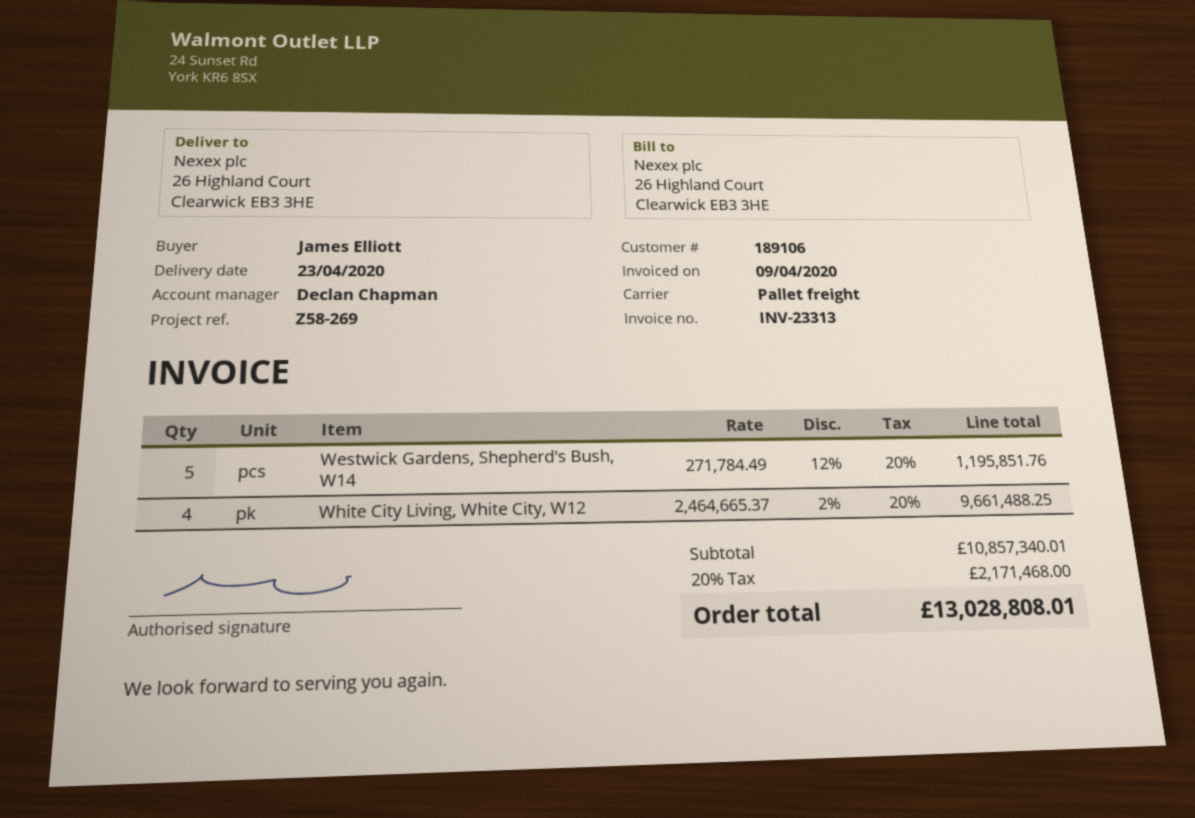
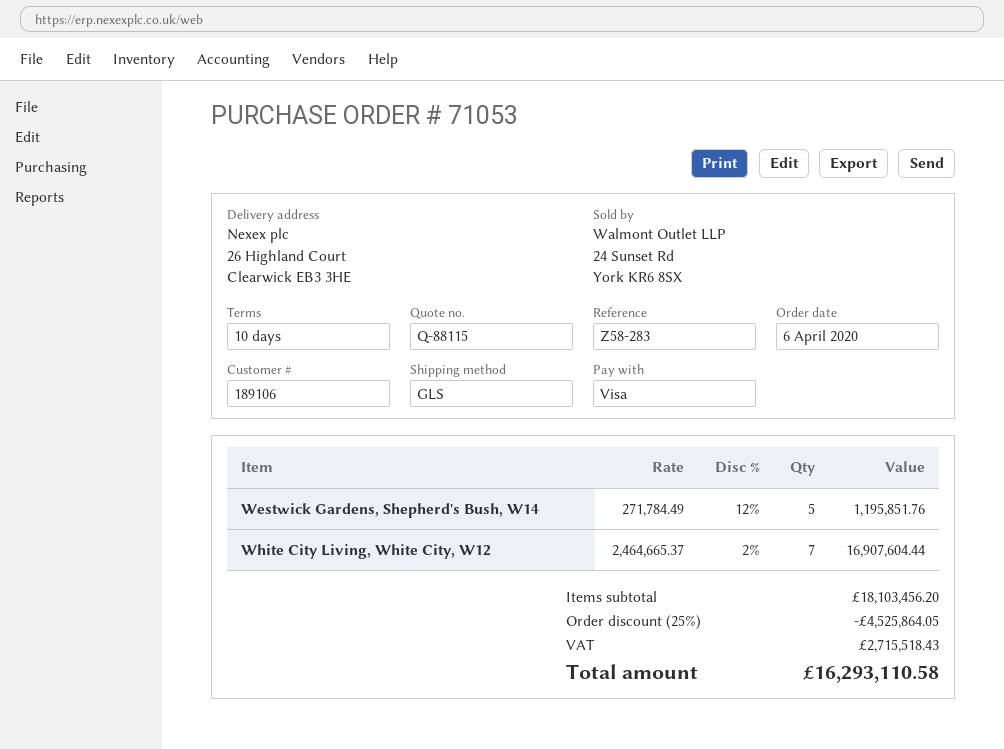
reference: Z58-269 -> Z58-283
shipping method: pallet freight -> GLS
White City Living, White City, W12: 4 x 2464665.37 - 2% = 9661488.25 -> 7 x 2464665.37 - 2% = 16907604.44
subtotal: 10857340.01 -> 18103456.20
discount: none -> 25% = 4525864.05
tax: 2171468.00 -> 2715518.43
total: 13028808.01 -> 16293110.58

